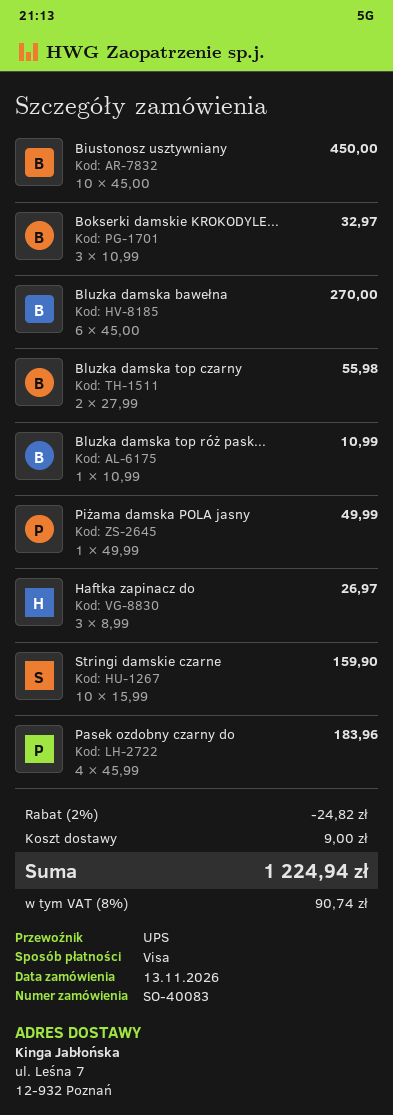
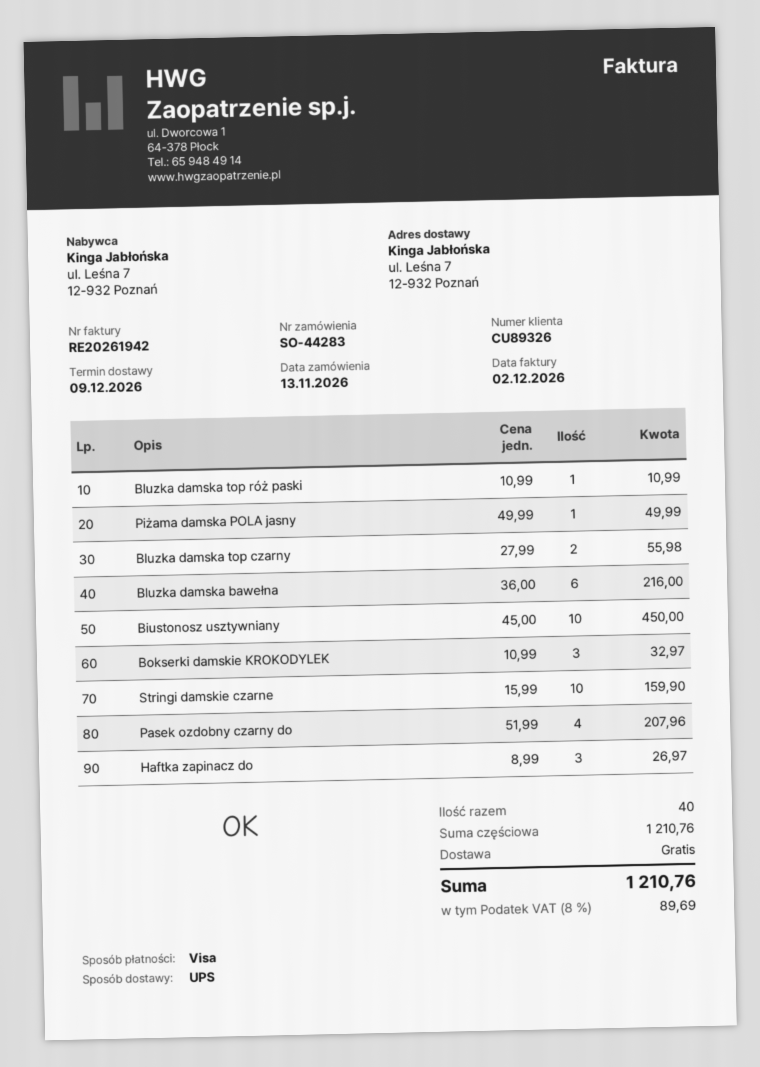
order number: SO-40083 -> SO-44283
Bluzka damska bawełna: 6 x 45.00 = 270.00 -> 6 x 36.00 = 216.00
Pasek ozdobny czarny do: 4 x 45.99 = 183.96 -> 4 x 51.99 = 207.96
discount: 2% = 24.82 -> none
shipping: 9.00 -> 0.00
tax: 8% = 90.74 -> 8% = 89.69
total: 1224.94 -> 1210.76

